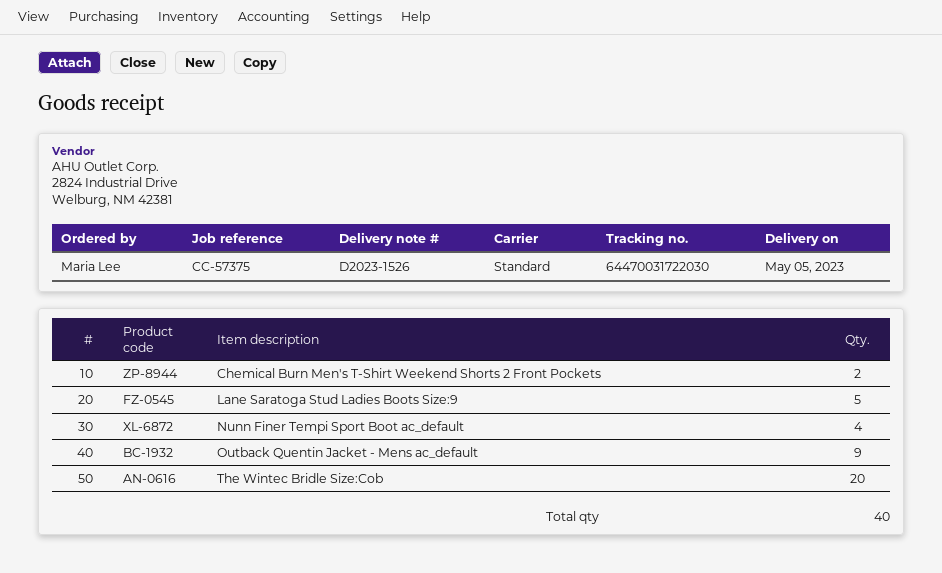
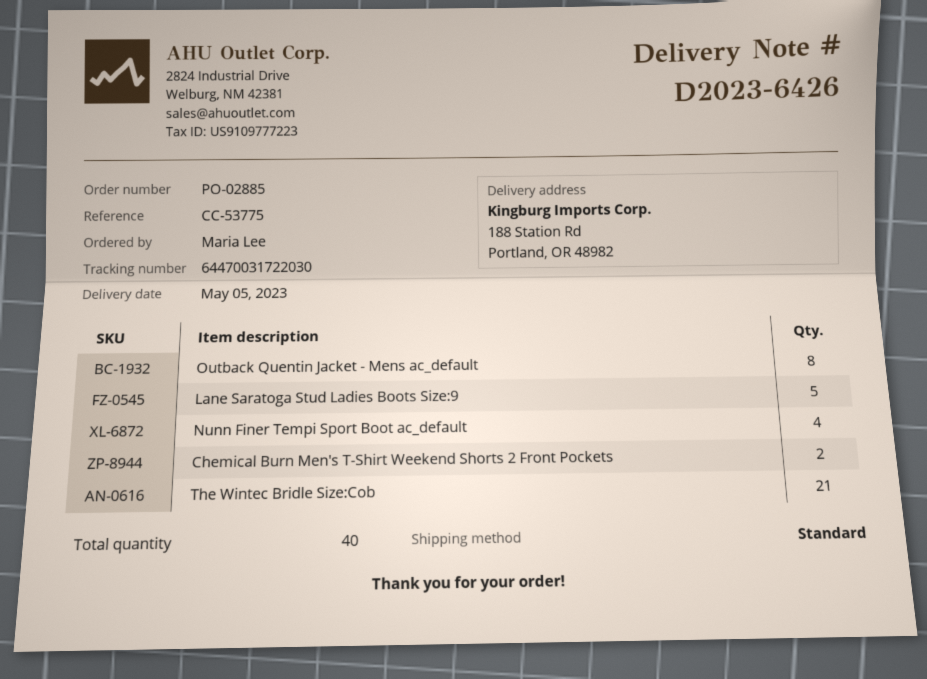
delivery note number: D2023-1526 -> D2023-6426
reference: CC-57375 -> CC-53775
Outback Quentin Jacket - Mens ac_default: 9 -> 8
The Wintec Bridle Size:Cob: 20 -> 21

